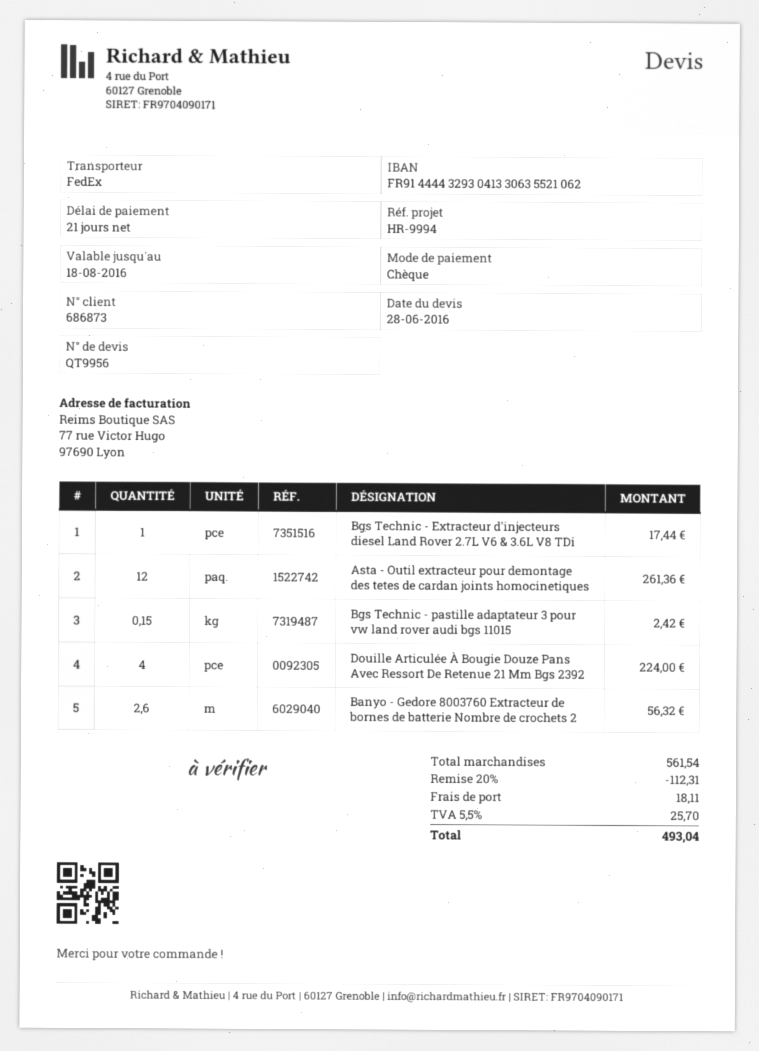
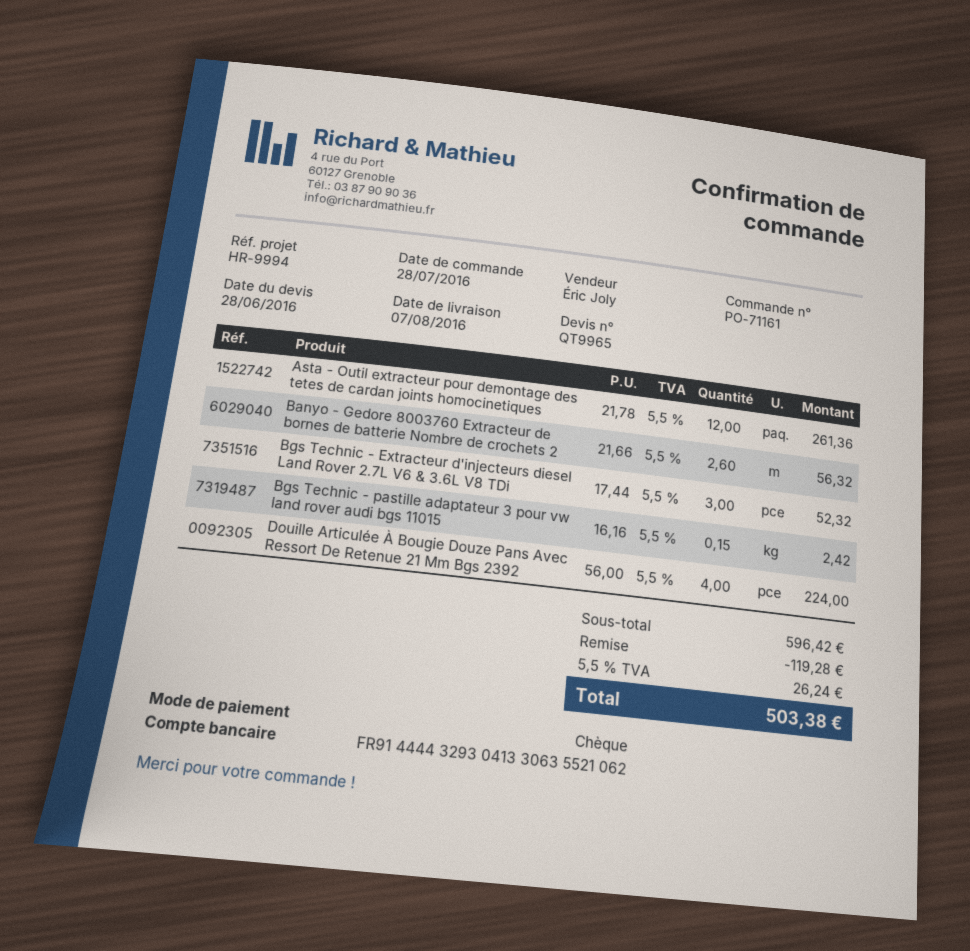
quote number: QT9956 -> QT9965
Bgs Technic - Extracteur d'injecteurs diesel Land Rover 2.7L V6 & 3.6L V8 TDi: 1 for 17.44 -> 3 for 52.32
subtotal: 561.54 -> 596.42
discount: 112.31 -> 119.28
shipping: 18.11 -> none
tax: 5.5% = 25.70 -> 5.5% = 26.24
total: 493.04 -> 503.38

